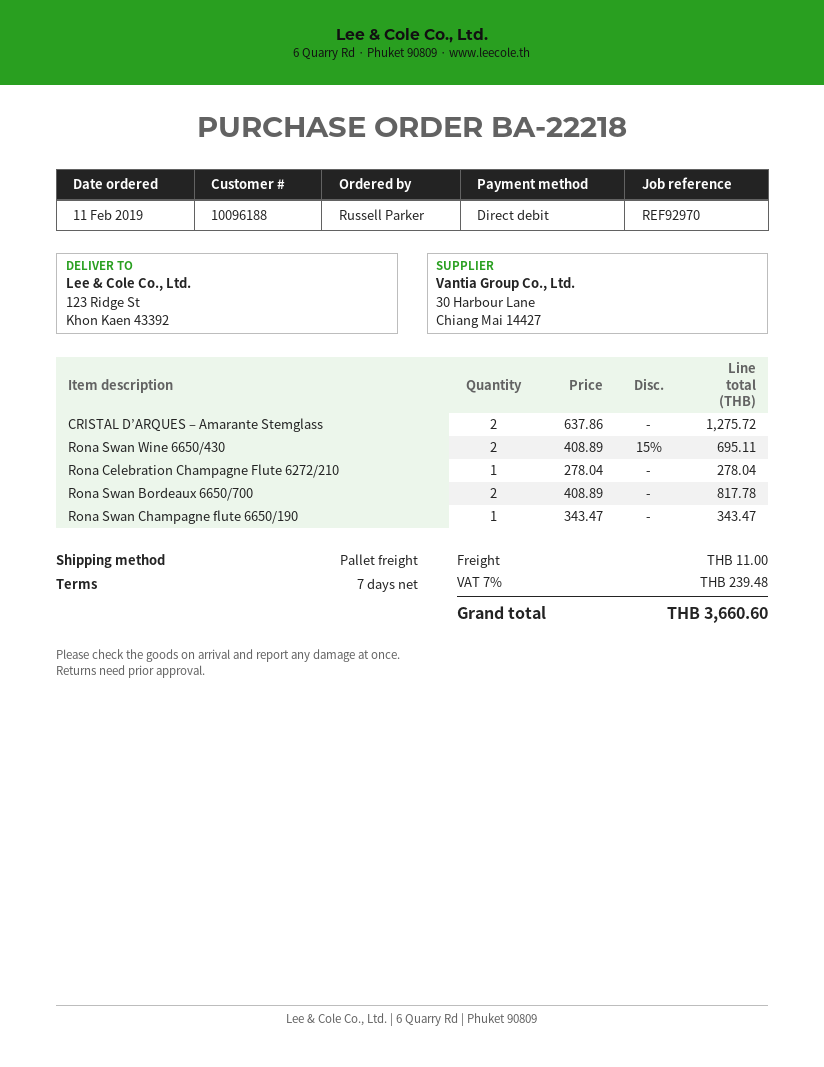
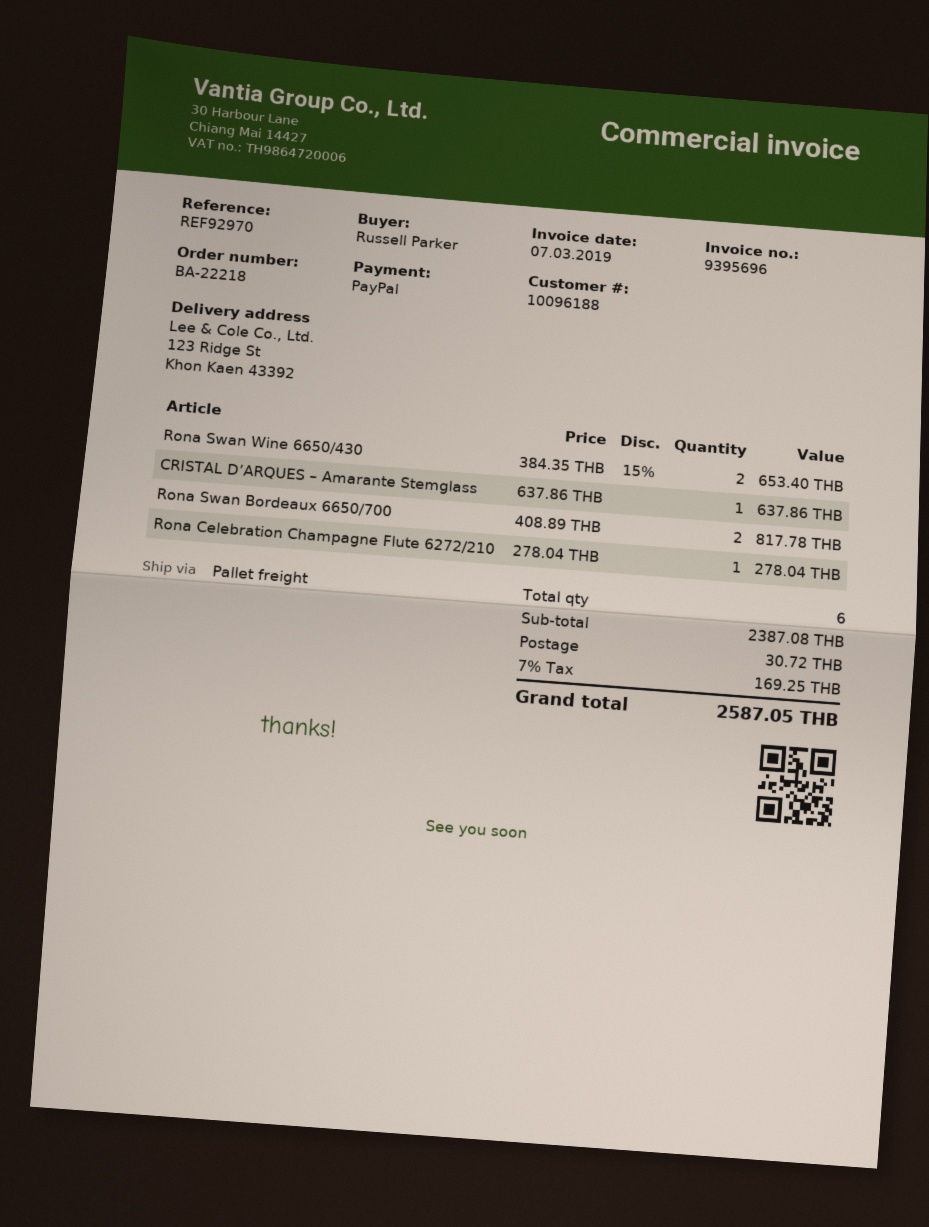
payment method: direct debit -> PayPal
CRISTAL D’ARQUES – Amarante Stemglass: 2 x 637.86 = 1275.72 -> 1 x 637.86 = 637.86
Rona Swan Wine 6650/430: 2 x 408.89 - 15% = 695.11 -> 2 x 384.35 - 15% = 653.40
Rona Swan Champagne flute 6650/190: 1 x 343.47 = 343.47 -> none
shipping: 11.00 -> 30.72
tax: 7% = 239.48 -> 7% = 169.25
total: 3660.60 -> 2587.05

